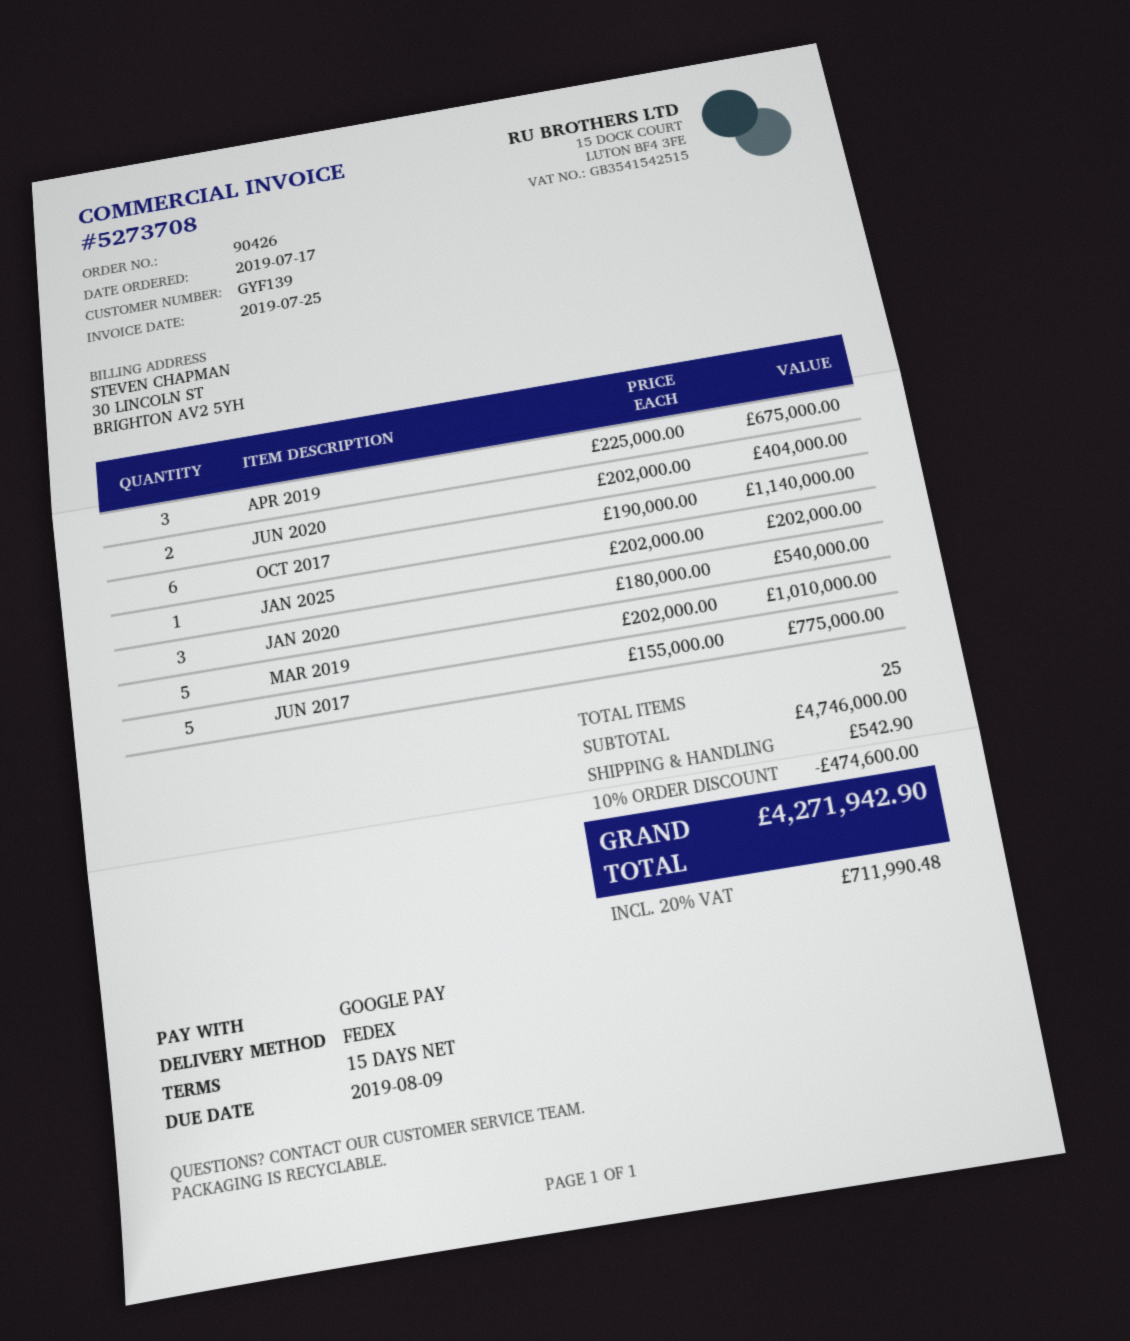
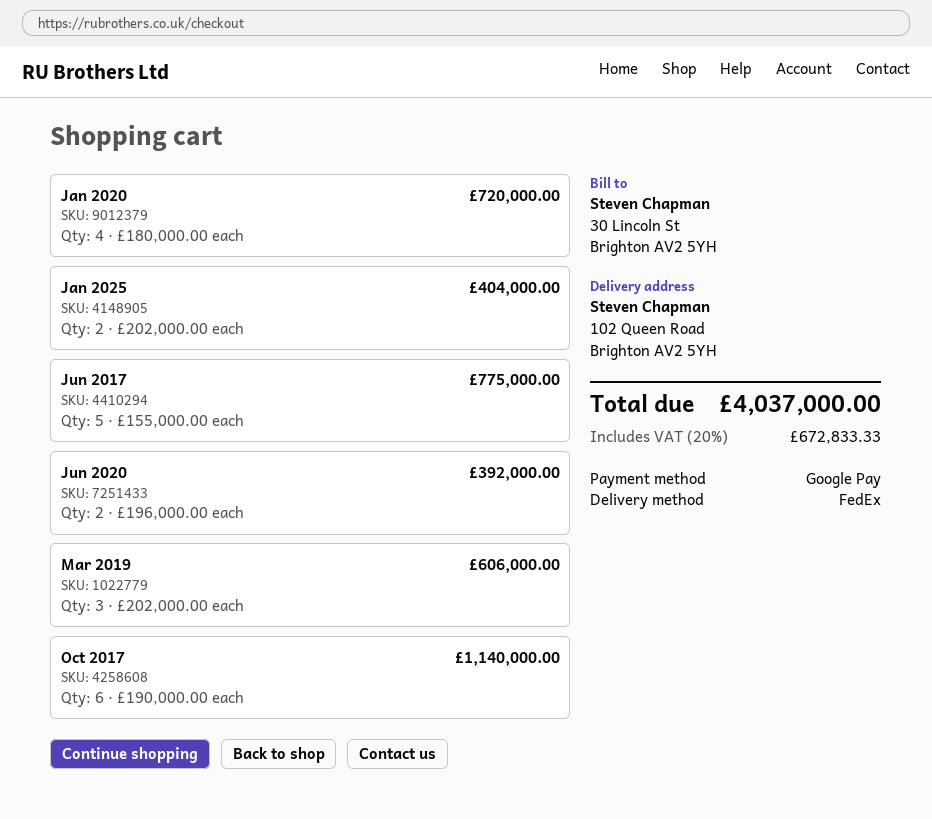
APR 2019: 3 x 225000.00 = 675000.00 -> none
JUN 2020: 2 x 202000.00 = 404000.00 -> 2 x 196000.00 = 392000.00
JAN 2025: 1 x 202000.00 = 202000.00 -> 2 x 202000.00 = 404000.00
JAN 2020: 3 x 180000.00 = 540000.00 -> 4 x 180000.00 = 720000.00
MAR 2019: 5 x 202000.00 = 1010000.00 -> 3 x 202000.00 = 606000.00
discount: 10% = 474600.00 -> none
shipping: 542.90 -> none
tax: 20% = 711990.48 -> 20% = 672833.33
total: 4271942.90 -> 4037000.00

